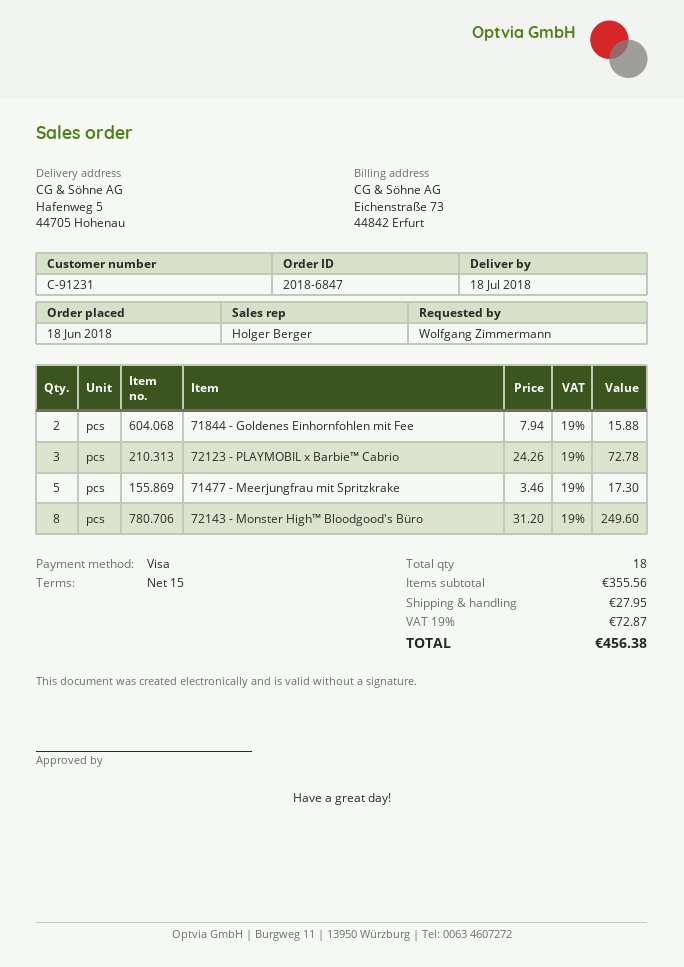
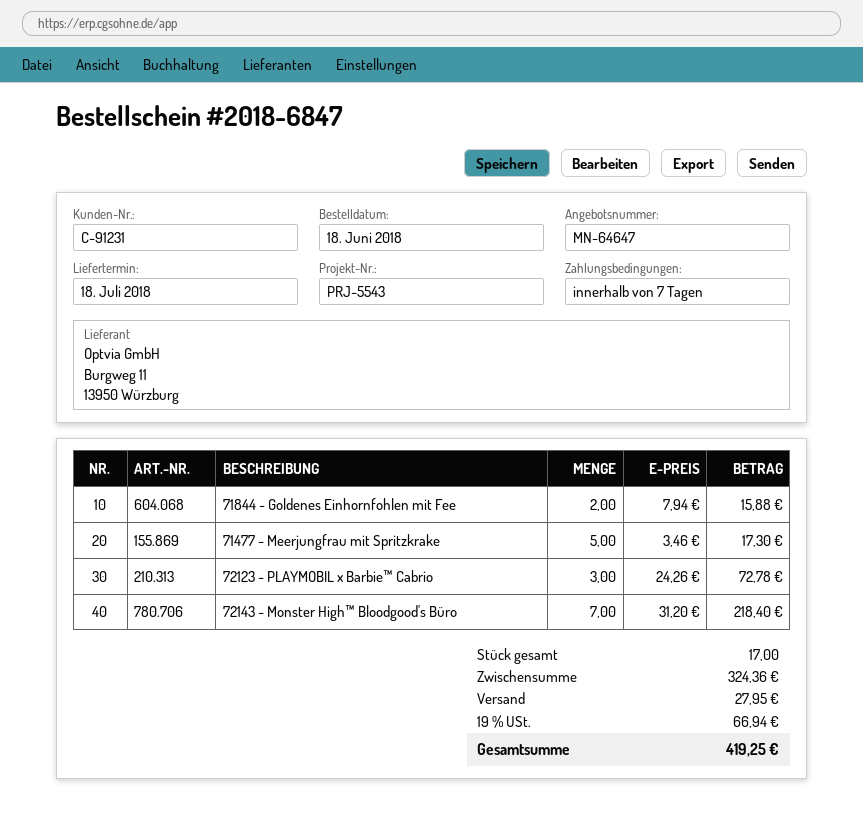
payment terms: 15 days -> 7 days
72143 - Monster High™ Bloodgood's Büro: 8 x 31.20 = 249.60 -> 7 x 31.20 = 218.40
total quantity: 18 -> 17
subtotal: 355.56 -> 324.36
tax: 19% = 72.87 -> 19% = 66.94
total: 456.38 -> 419.25

